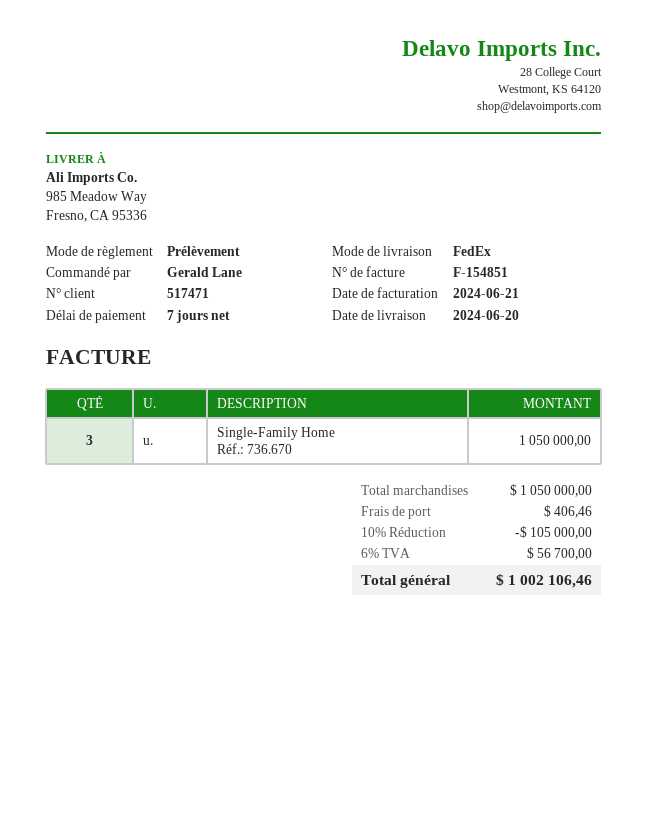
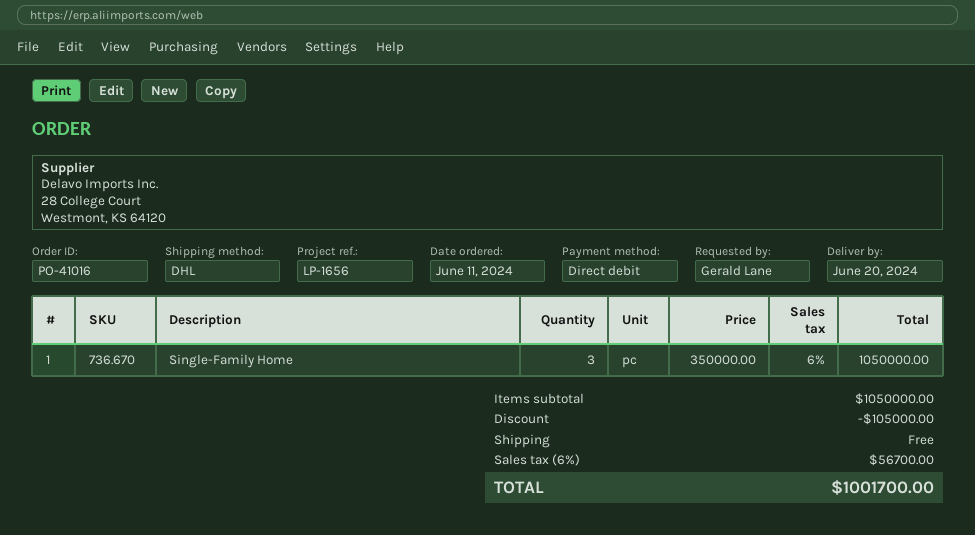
shipping method: FedEx -> DHL
shipping: 406.46 -> 0.00
total: 1002106.46 -> 1001700.00

